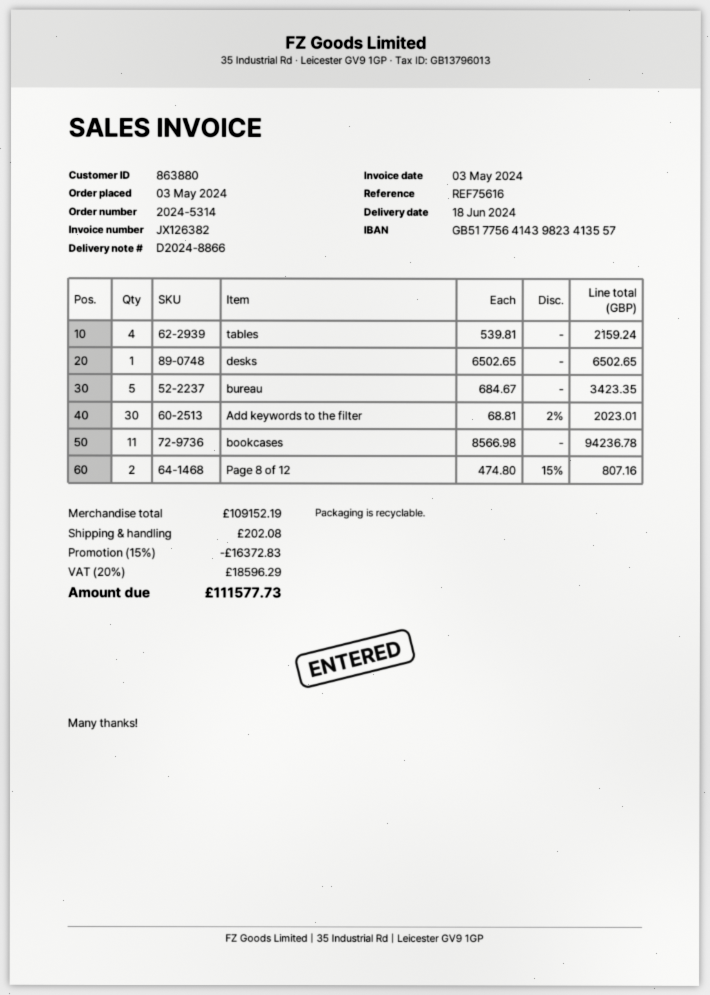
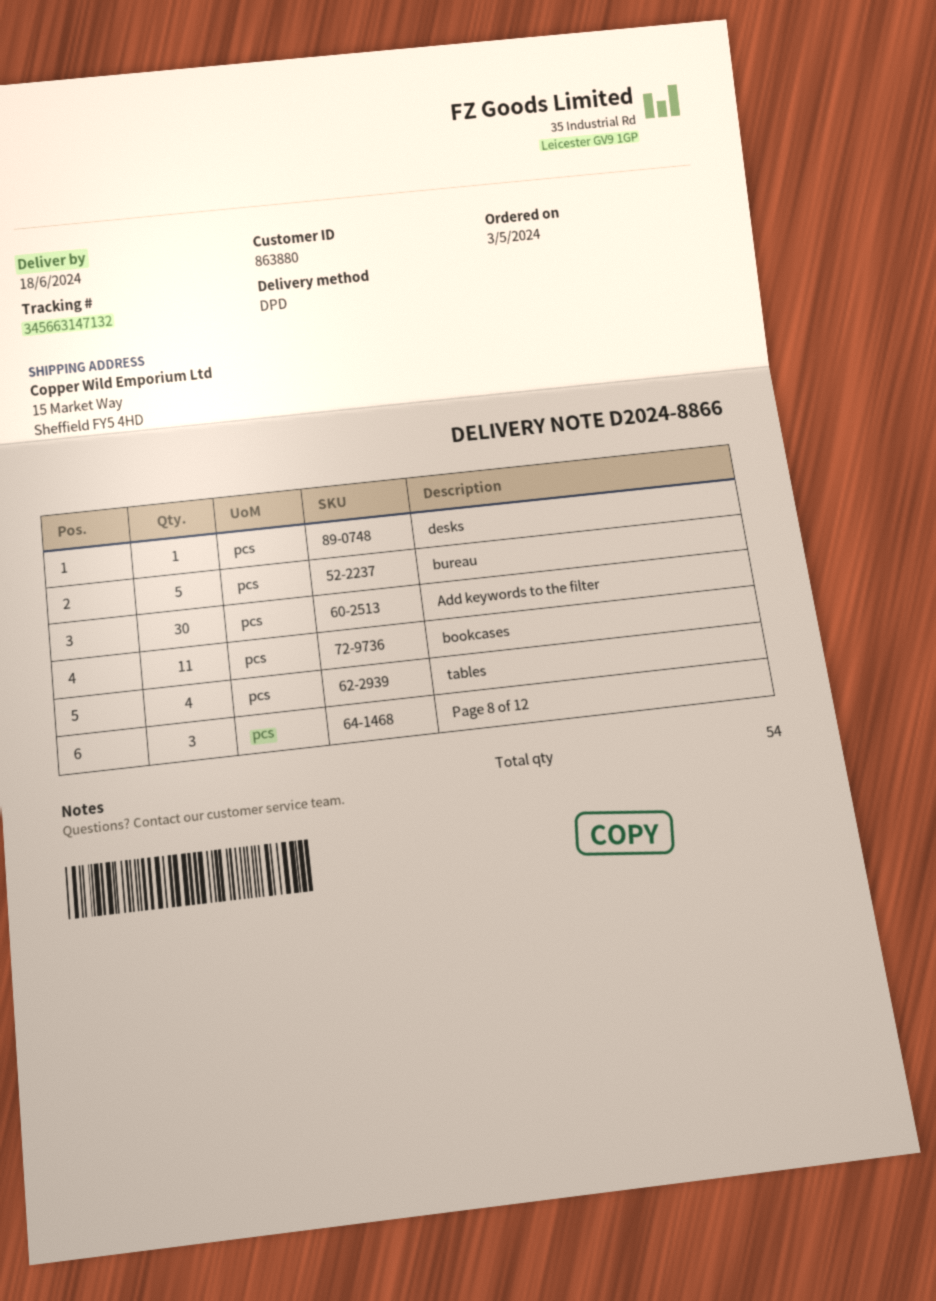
Page 8 of 12: 2 -> 3

